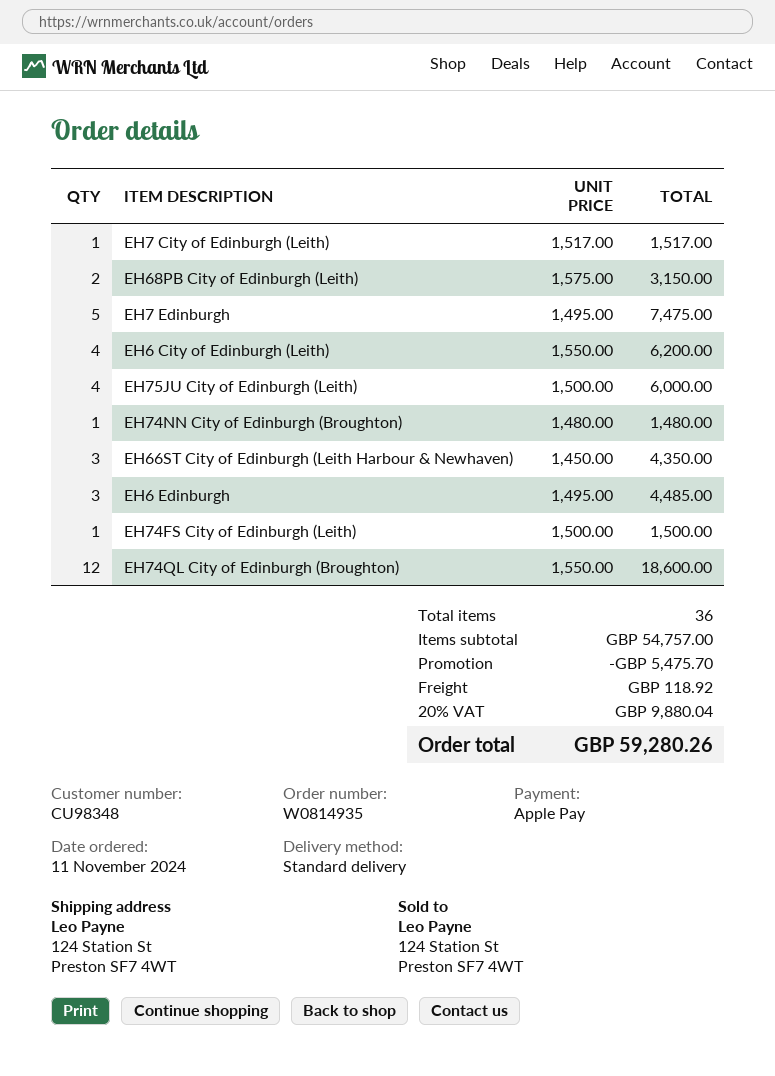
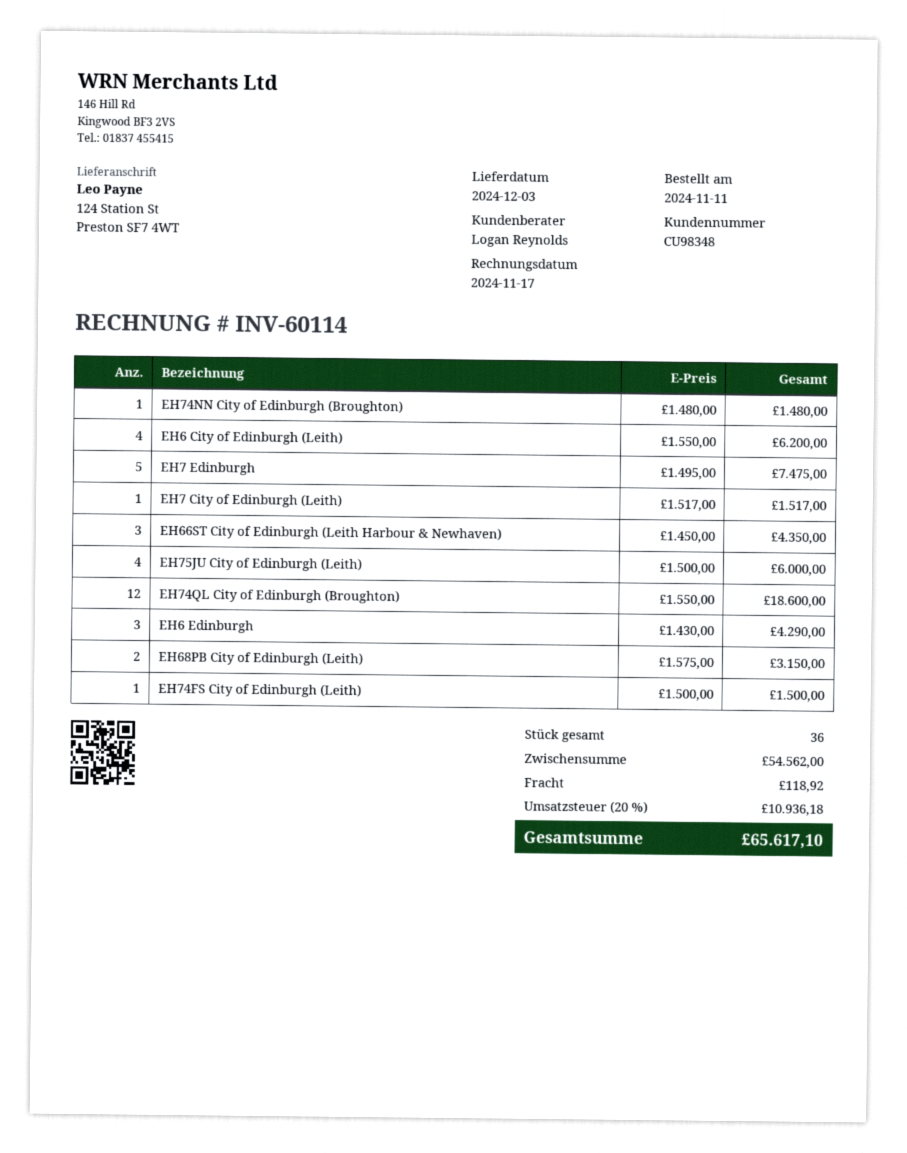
EH6 Edinburgh: 3 x 1495.00 = 4485.00 -> 3 x 1430.00 = 4290.00
subtotal: 54757.00 -> 54562.00
discount: 5475.70 -> none
tax: 20% = 9880.04 -> 20% = 10936.18
total: 59280.26 -> 65617.10

